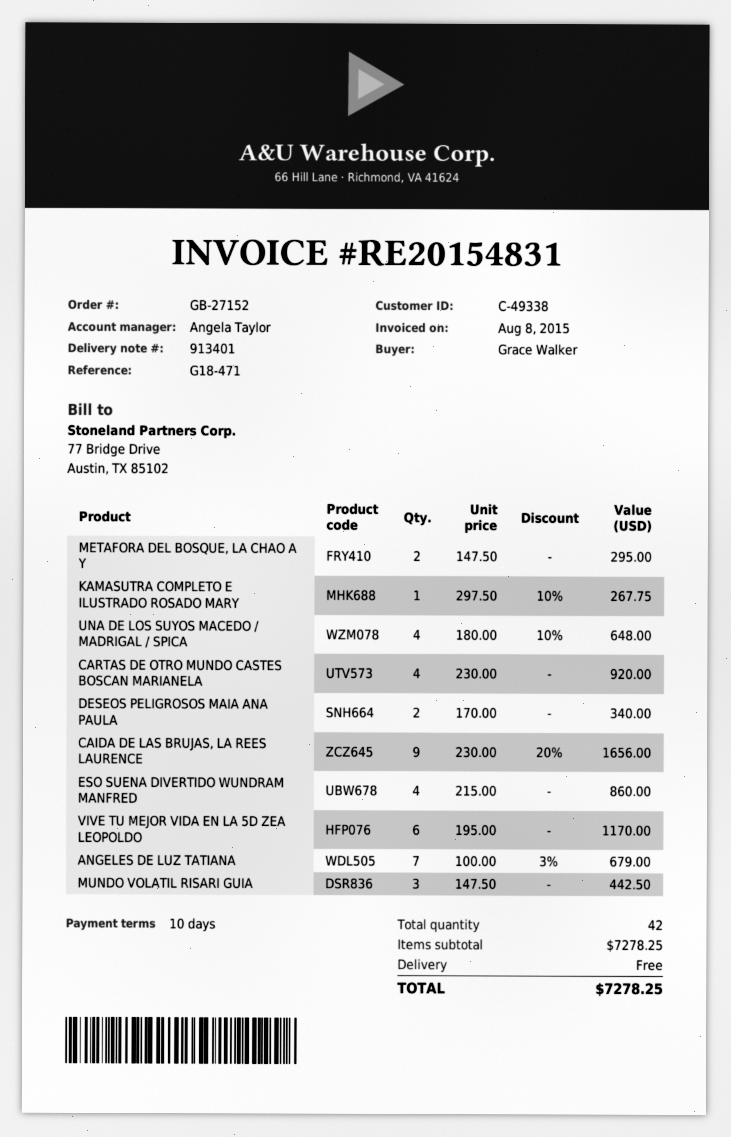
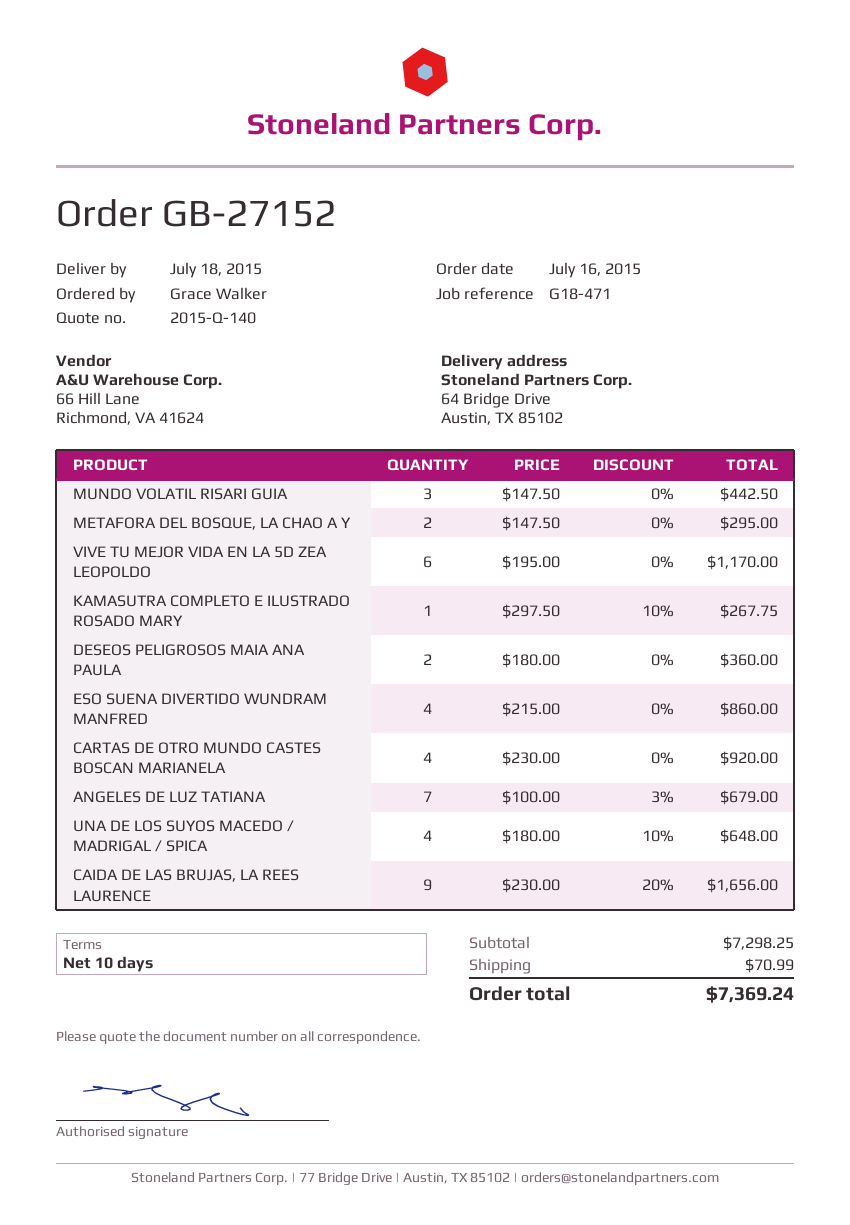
DESEOS PELIGROSOS MAIA ANA PAULA: 2 x 170.00 = 340.00 -> 2 x 180.00 = 360.00
subtotal: 7278.25 -> 7298.25
shipping: 0.00 -> 70.99
total: 7278.25 -> 7369.24

